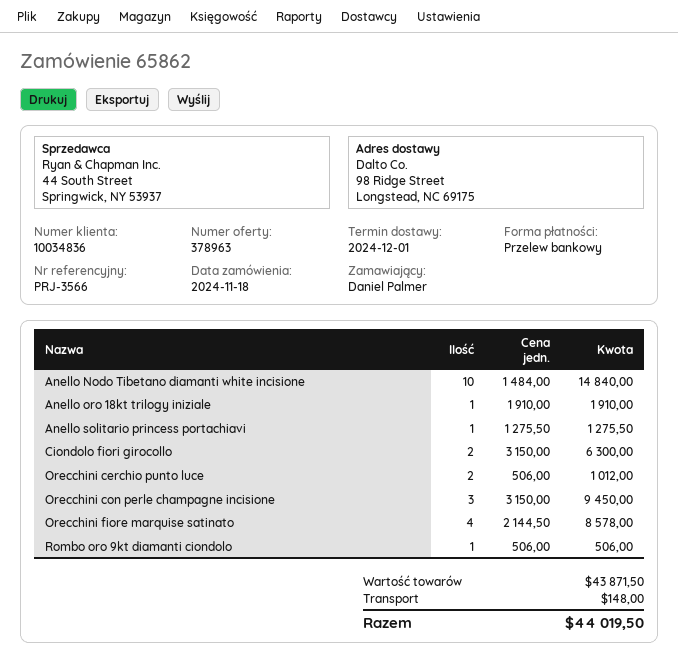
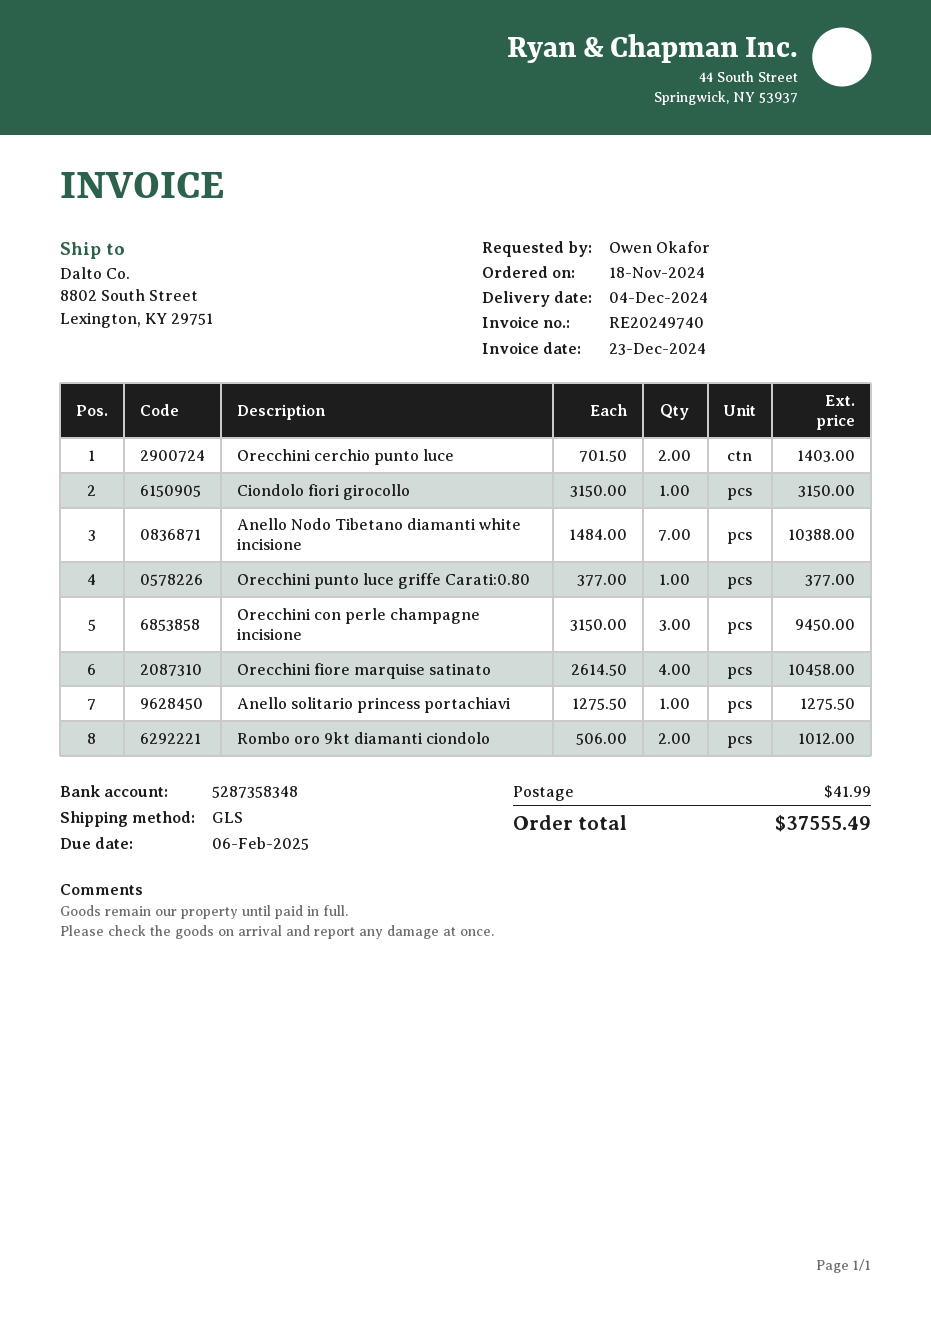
delivery date: 2024-12-01 -> 2024-12-04
ordered by: Daniel Palmer -> Owen Okafor
ship to: 98 Ridge Street, Longstead, NC 69175 -> 8802 South Street, Lexington, KY 29751
Anello Nodo Tibetano diamanti white incisione: 10 x 1484.00 = 14840.00 -> 7 x 1484.00 = 10388.00
Anello oro 18kt trilogy iniziale: 1 x 1910.00 = 1910.00 -> none
Ciondolo fiori girocollo: 2 x 3150.00 = 6300.00 -> 1 x 3150.00 = 3150.00
Orecchini cerchio punto luce: 2 x 506.00 = 1012.00 -> 2 x 701.50 = 1403.00
Orecchini fiore marquise satinato: 4 x 2144.50 = 8578.00 -> 4 x 2614.50 = 10458.00
Rombo oro 9kt diamanti ciondolo: 1 x 506.00 = 506.00 -> 2 x 506.00 = 1012.00
Orecchini punto luce griffe Carati:0.80: none -> 1 x 377.00 = 377.00
shipping: 148.00 -> 41.99
total: 44019.50 -> 37555.49

